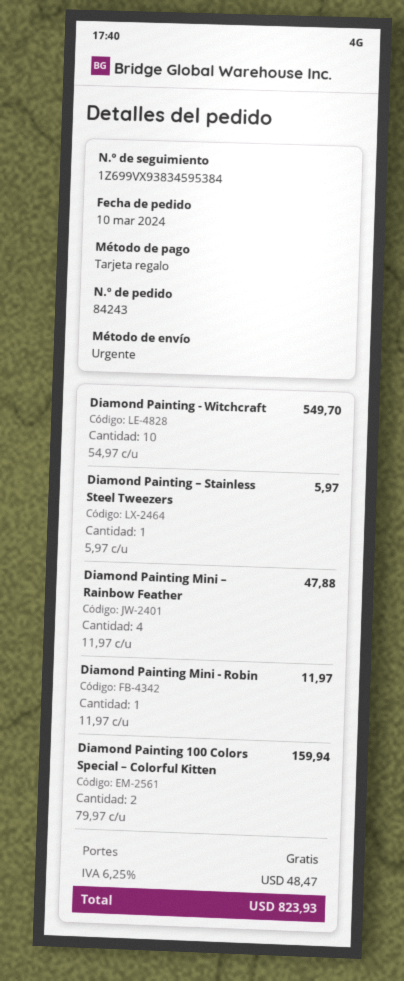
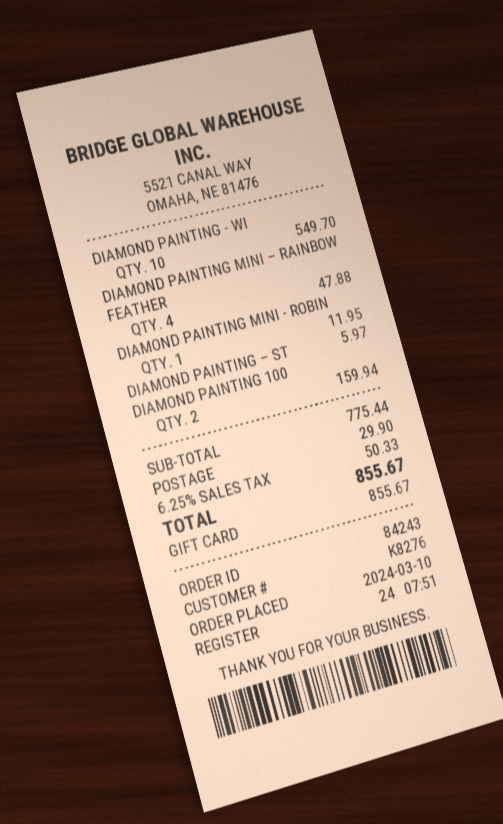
Diamond Painting Mini - Robin: 1 for 11.97 -> 1 for 11.95
shipping: 0.00 -> 29.90
tax: 6.25% = 48.47 -> 6.25% = 50.33
total: 823.93 -> 855.67

